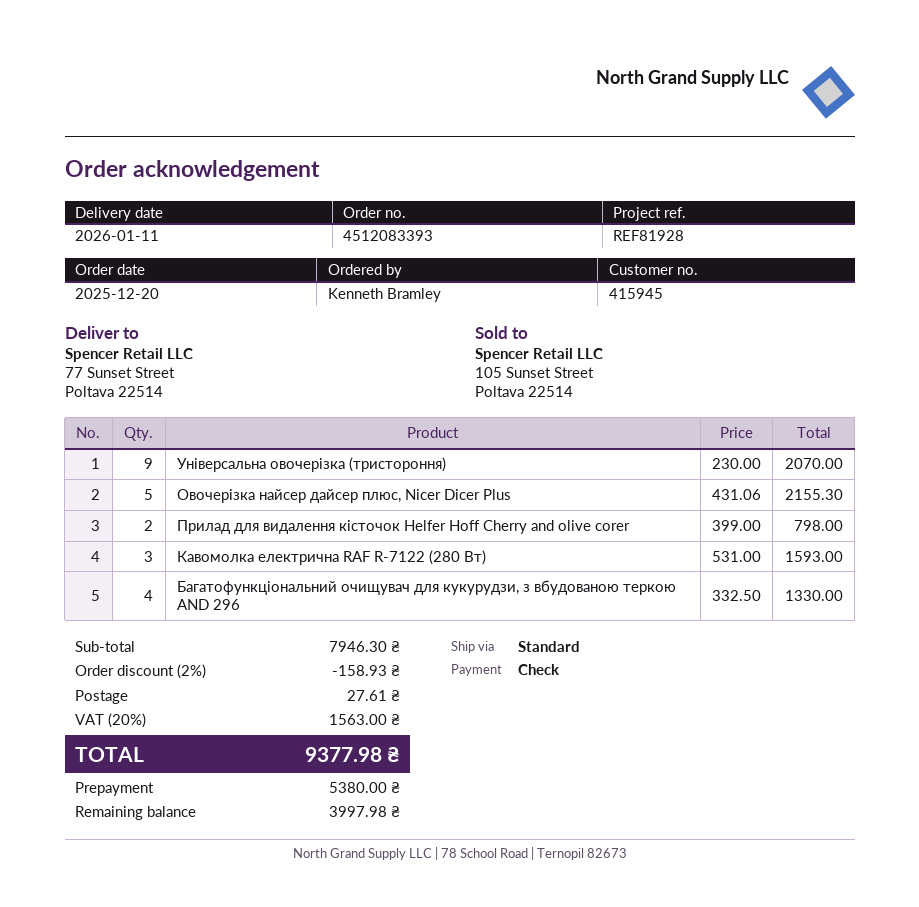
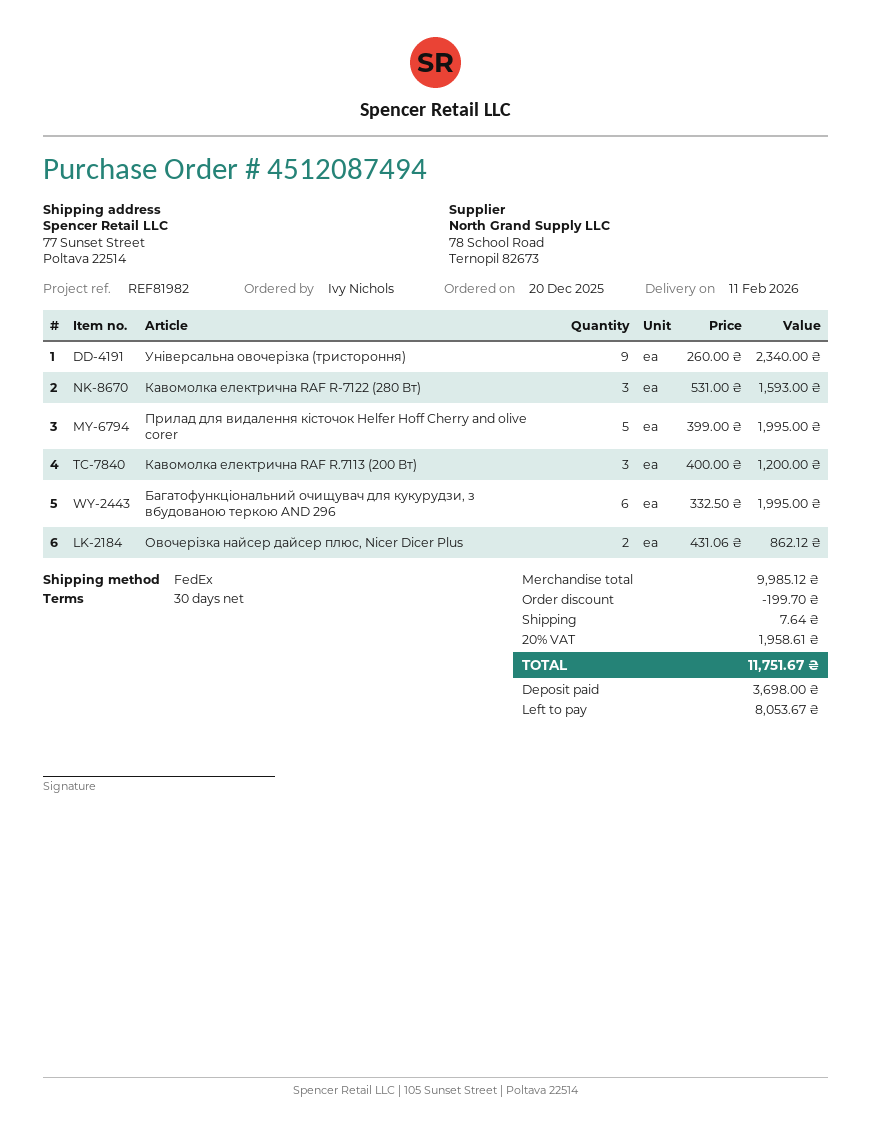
order number: 4512083393 -> 4512087494
delivery date: 2026-01-11 -> 2026-02-11
reference: REF81928 -> REF81982
ordered by: Kenneth Bramley -> Ivy Nichols
shipping method: standard -> FedEx
Універсальна овочерізка (тристороння): 9 x 230.00 = 2070.00 -> 9 x 260.00 = 2340.00
Овочерізка найсер дайсер плюс, Nicer Dicer Plus: 5 x 431.06 = 2155.30 -> 2 x 431.06 = 862.12
Прилад для видалення кісточок Helfer Hoff Cherry and olive corer: 2 x 399.00 = 798.00 -> 5 x 399.00 = 1995.00
Багатофункціональний очищувач для кукурудзи, з вбудованою теркою AND 296: 4 x 332.50 = 1330.00 -> 6 x 332.50 = 1995.00
Кавомолка електрична RAF R.7113 (200 Вт): none -> 3 x 400.00 = 1200.00
subtotal: 7946.30 -> 9985.12
discount: 158.93 -> 199.70
shipping: 27.61 -> 7.64
tax: 20% = 1563.00 -> 20% = 1958.61
total: 9377.98 -> 11751.67
deposit: 5380.00 -> 3698.00
balance: 3997.98 -> 8053.67

